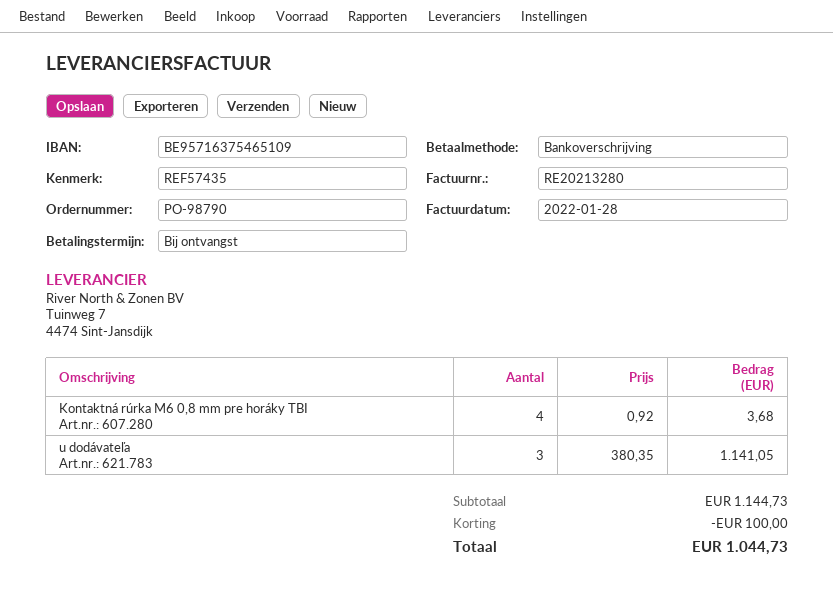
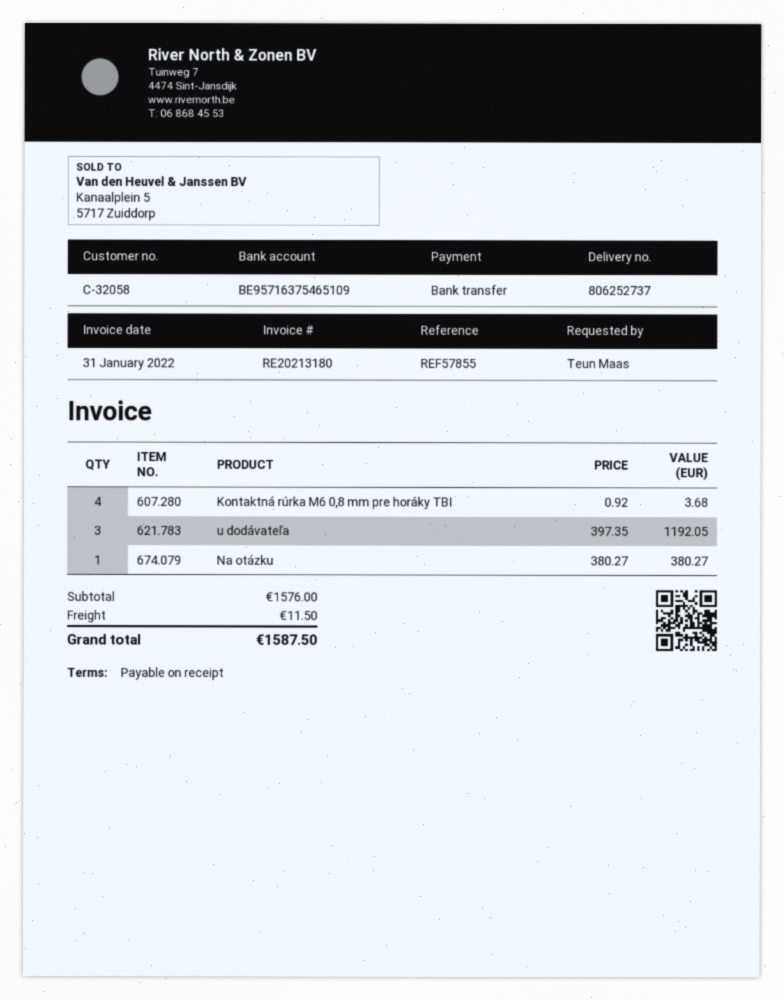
invoice number: RE20213280 -> RE20213180
invoice date: 2022-01-28 -> 2022-01-31
reference: REF57435 -> REF57855
u dodávateľa: 3 x 380.35 = 1141.05 -> 3 x 397.35 = 1192.05
Na otázku: none -> 1 x 380.27 = 380.27
subtotal: 1144.73 -> 1576.00
discount: 100.00 -> none
shipping: none -> 11.50
total: 1044.73 -> 1587.50

